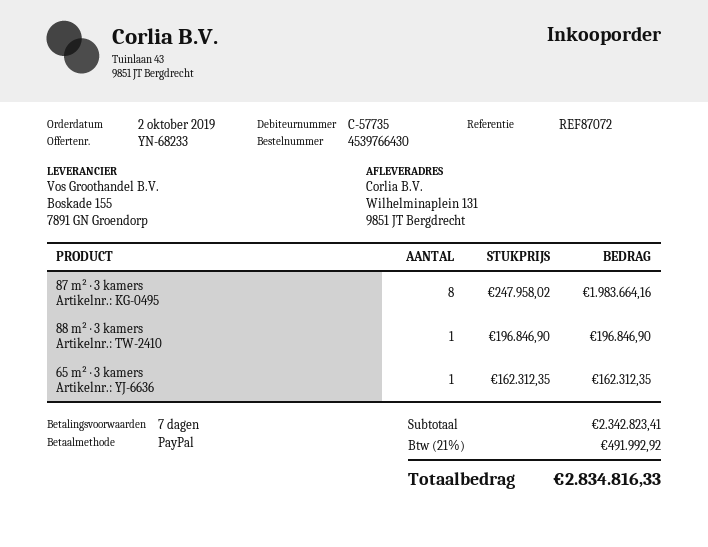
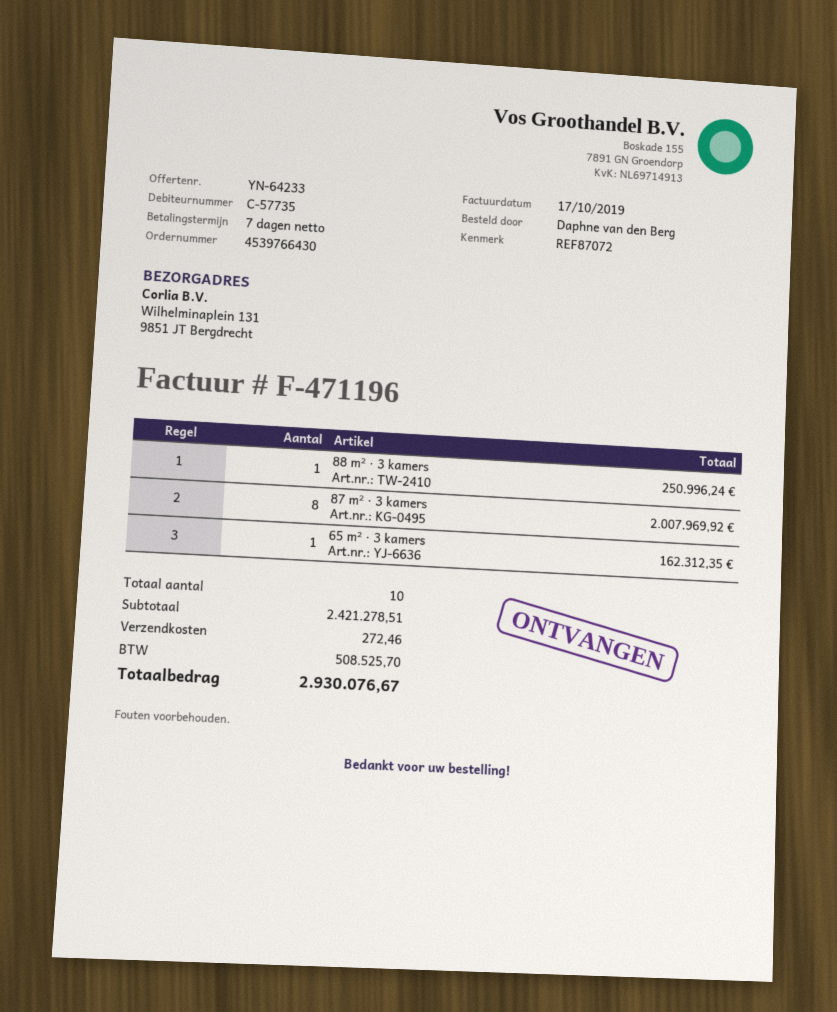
quote number: YN-68233 -> YN-64233
87 m² · 3 kamers: 8 for 1983664.16 -> 8 for 2007969.92
88 m² · 3 kamers: 1 for 196846.90 -> 1 for 250996.24
subtotal: 2342823.41 -> 2421278.51
shipping: none -> 272.46
tax: 491992.92 -> 508525.70
total: 2834816.33 -> 2930076.67

